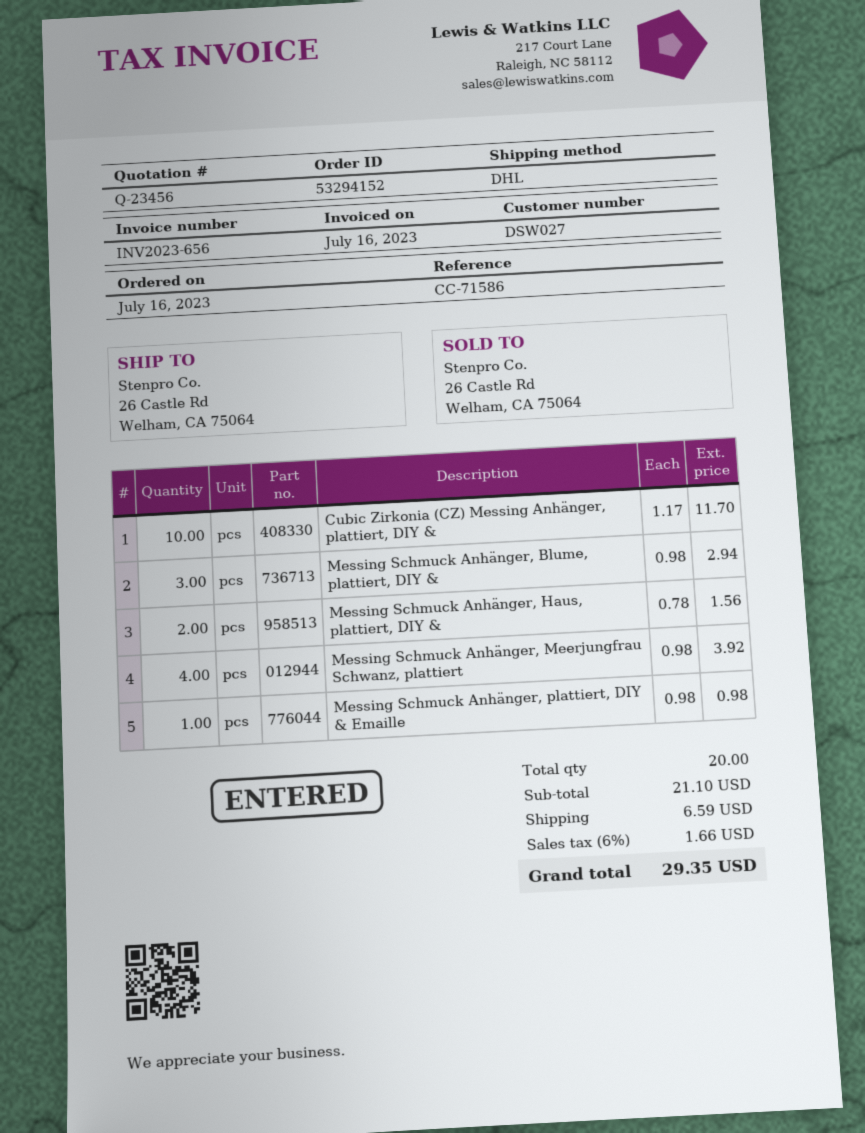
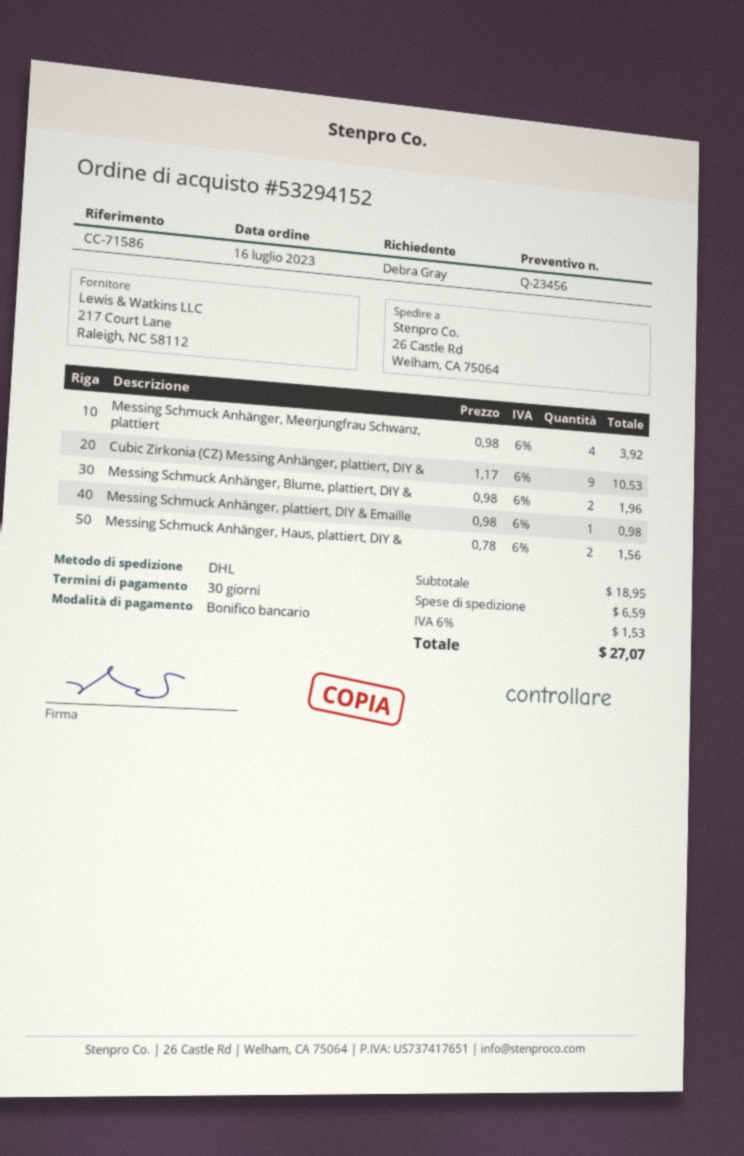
Cubic Zirkonia (CZ) Messing Anhänger, plattiert, DIY &: 10 x 1.17 = 11.70 -> 9 x 1.17 = 10.53
Messing Schmuck Anhänger, Blume, plattiert, DIY &: 3 x 0.98 = 2.94 -> 2 x 0.98 = 1.96
subtotal: 21.10 -> 18.95
tax: 6% = 1.66 -> 6% = 1.53
total: 29.35 -> 27.07

